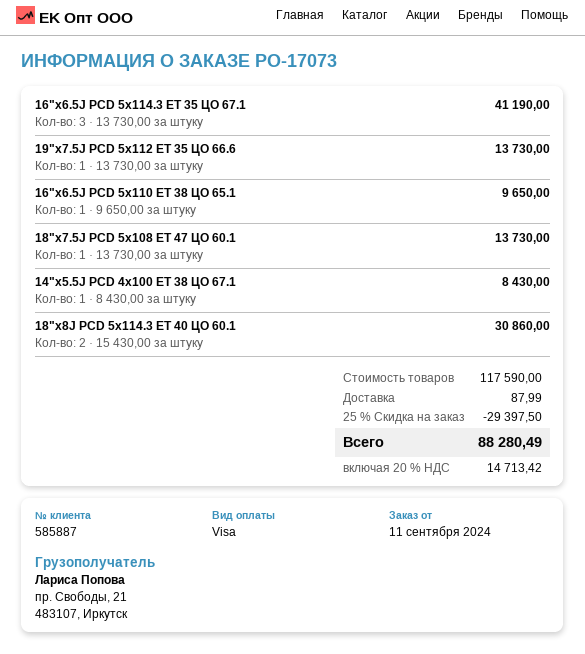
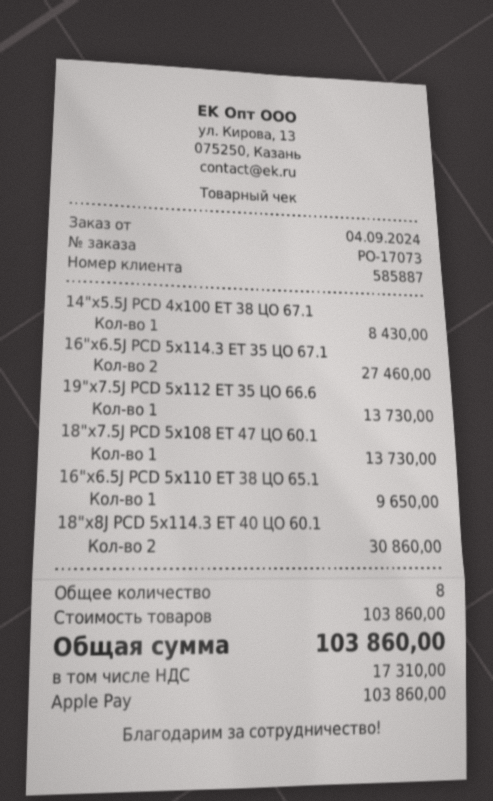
order date: 2024-09-11 -> 2024-09-04
payment method: Visa -> Apple Pay
16"x6.5J PCD 5x114.3 ЕТ 35 ЦО 67.1: 3 for 41190.00 -> 2 for 27460.00
subtotal: 117590.00 -> 103860.00
discount: 25% = 29397.50 -> none
shipping: 87.99 -> none
tax: 14713.42 -> 17310.00
total: 88280.49 -> 103860.00

